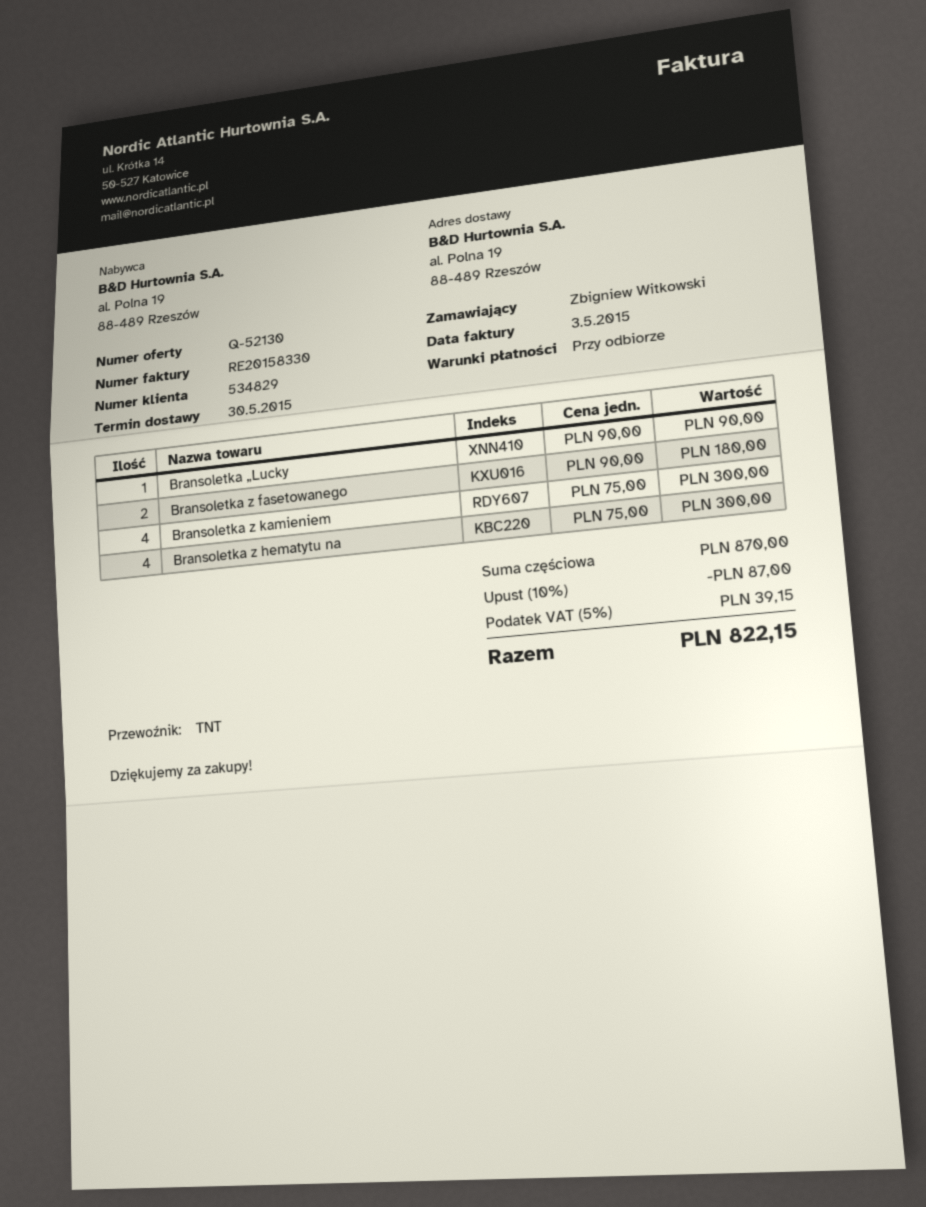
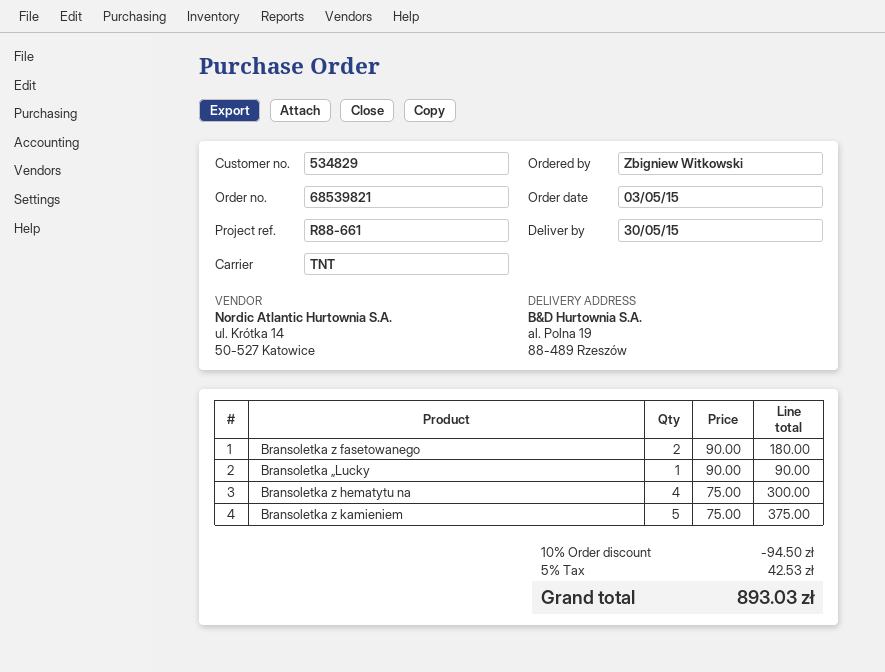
Bransoletka z kamieniem: 4 x 75.00 = 300.00 -> 5 x 75.00 = 375.00
discount: 10% = 87.00 -> 10% = 94.50
tax: 5% = 39.15 -> 5% = 42.53
total: 822.15 -> 893.03

